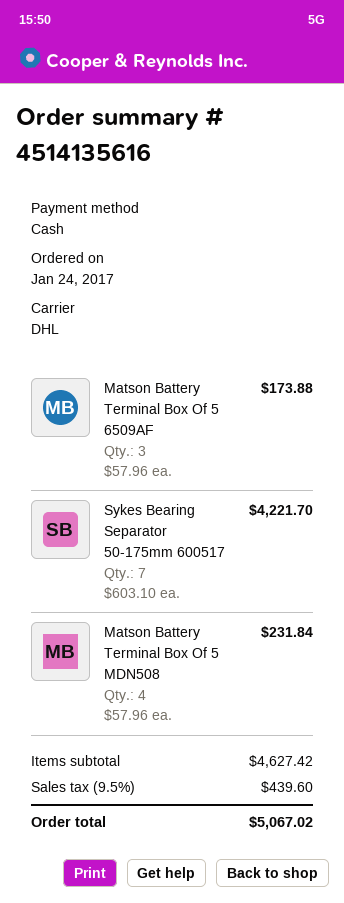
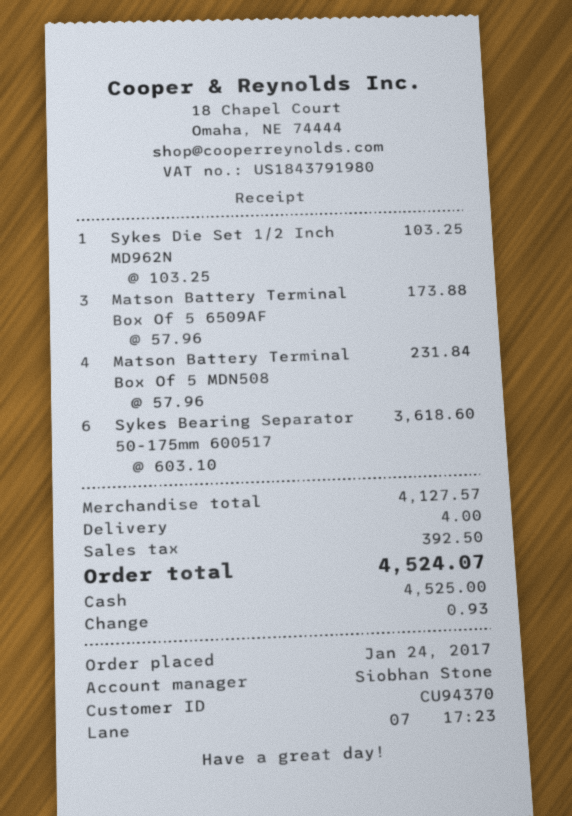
Sykes Bearing Separator 50-175mm 600517: 7 x 603.10 = 4221.70 -> 6 x 603.10 = 3618.60
Sykes Die Set 1/2 Inch MD962N: none -> 1 x 103.25 = 103.25
subtotal: 4627.42 -> 4127.57
shipping: none -> 4.00
tax: 439.60 -> 392.50
total: 5067.02 -> 4524.07

